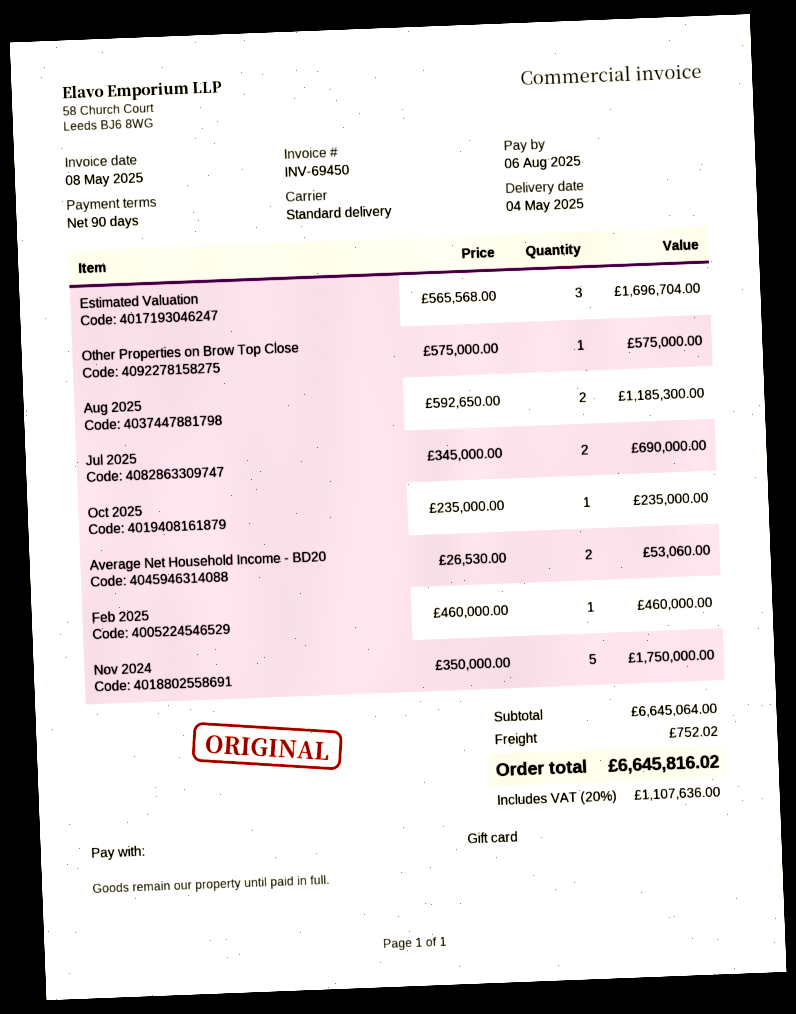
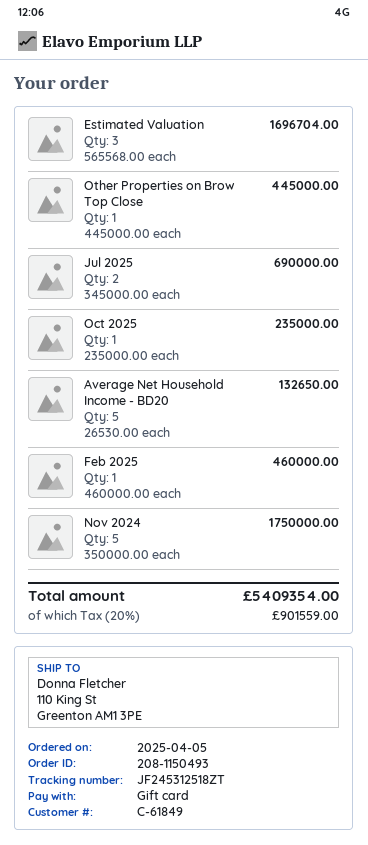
Other Properties on Brow Top Close: 1 x 575000.00 = 575000.00 -> 1 x 445000.00 = 445000.00
Aug 2025: 2 x 592650.00 = 1185300.00 -> none
Average Net Household Income - BD20: 2 x 26530.00 = 53060.00 -> 5 x 26530.00 = 132650.00
shipping: 752.02 -> none
tax: 20% = 1107636.00 -> 20% = 901559.00
total: 6645816.02 -> 5409354.00

